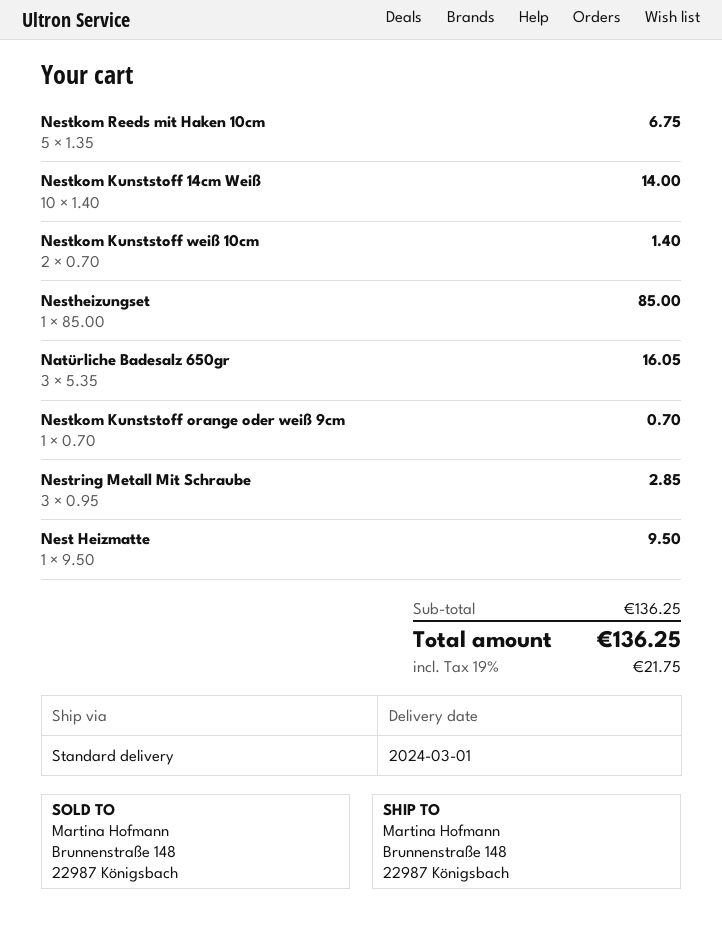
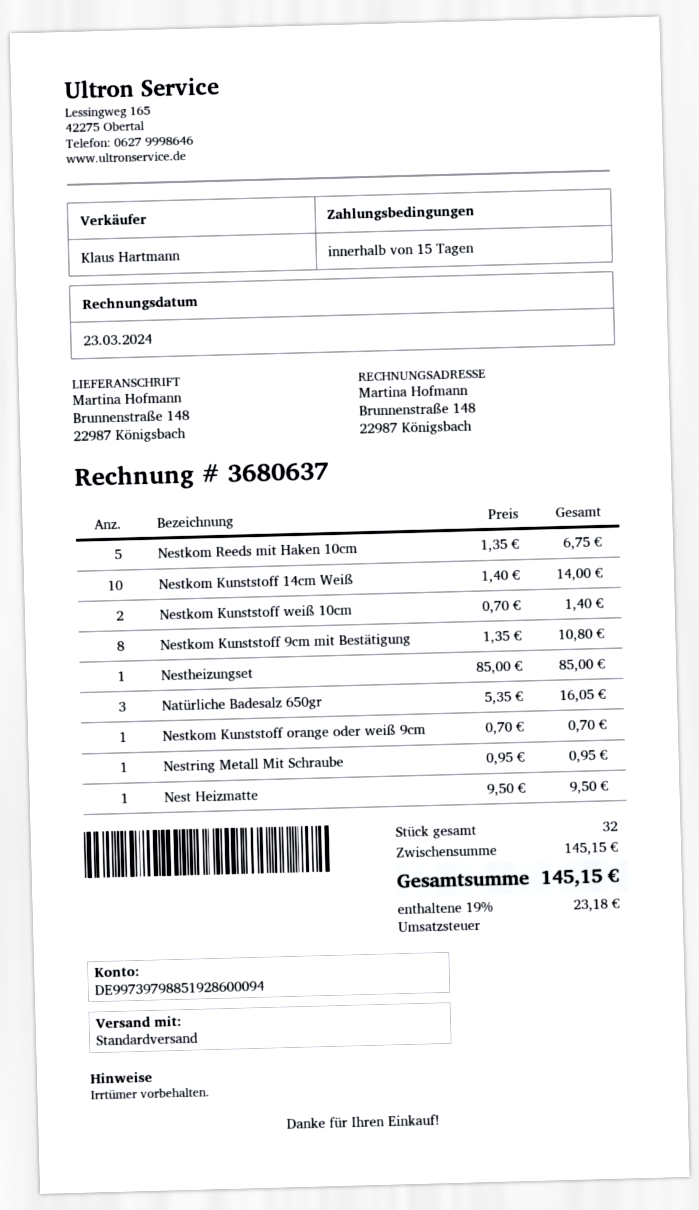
Nestring Metall Mit Schraube: 3 x 0.95 = 2.85 -> 1 x 0.95 = 0.95
Nestkom Kunststoff 9cm mit Bestätigung: none -> 8 x 1.35 = 10.80
subtotal: 136.25 -> 145.15
tax: 19% = 21.75 -> 19% = 23.18
total: 136.25 -> 145.15

